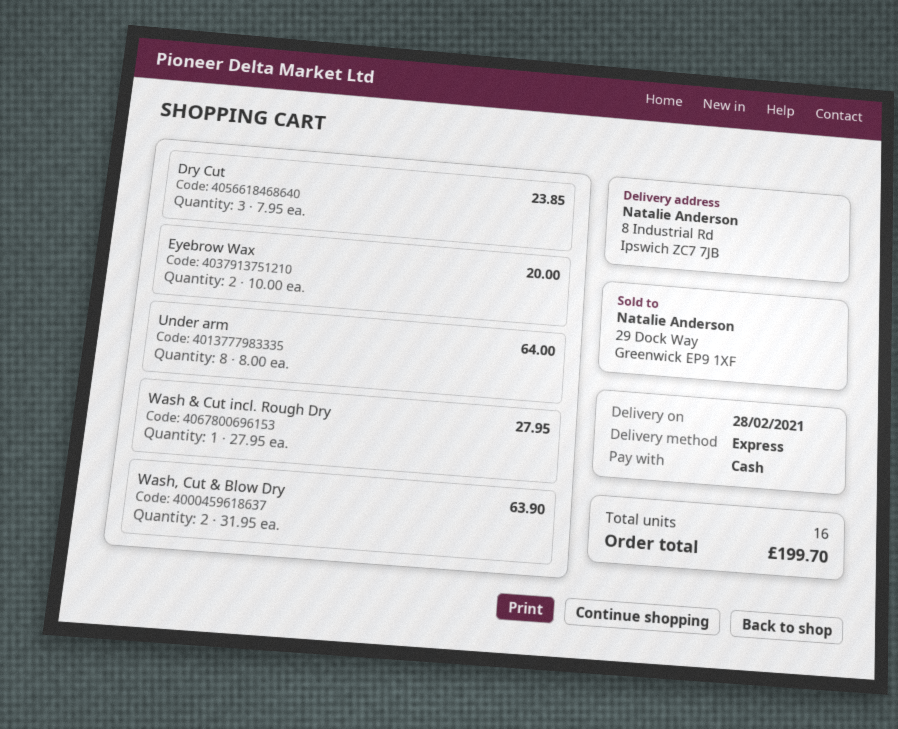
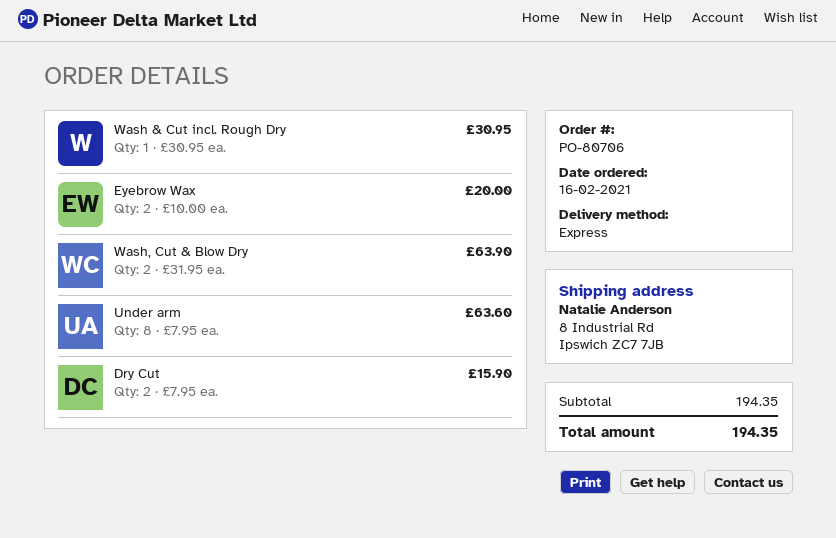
Dry Cut: 3 x 7.95 = 23.85 -> 2 x 7.95 = 15.90
Under arm: 8 x 8.00 = 64.00 -> 8 x 7.95 = 63.60
Wash & Cut incl. Rough Dry: 1 x 27.95 = 27.95 -> 1 x 30.95 = 30.95
total: 199.70 -> 194.35

